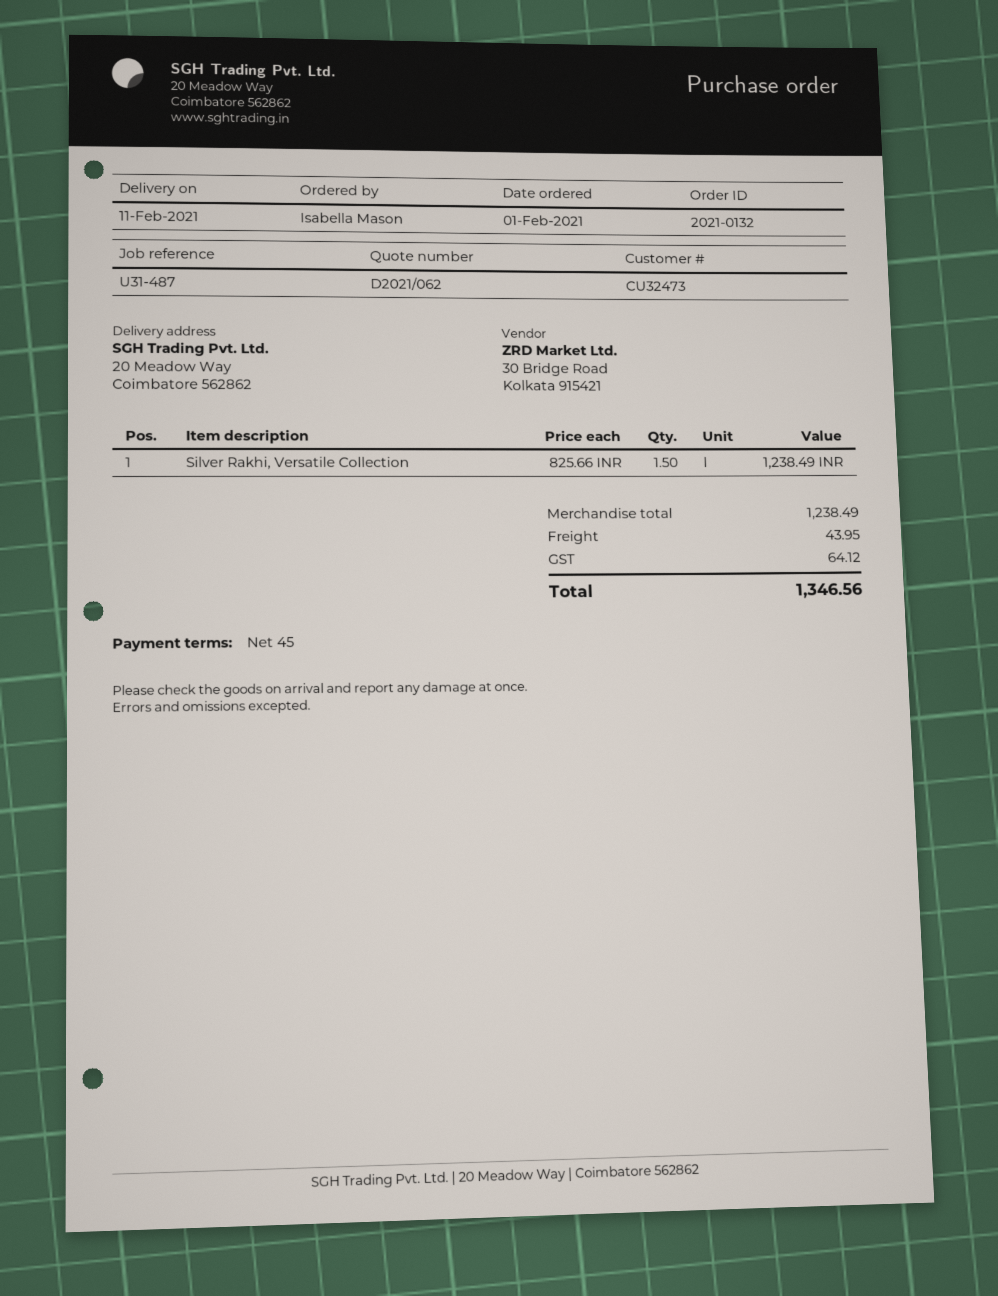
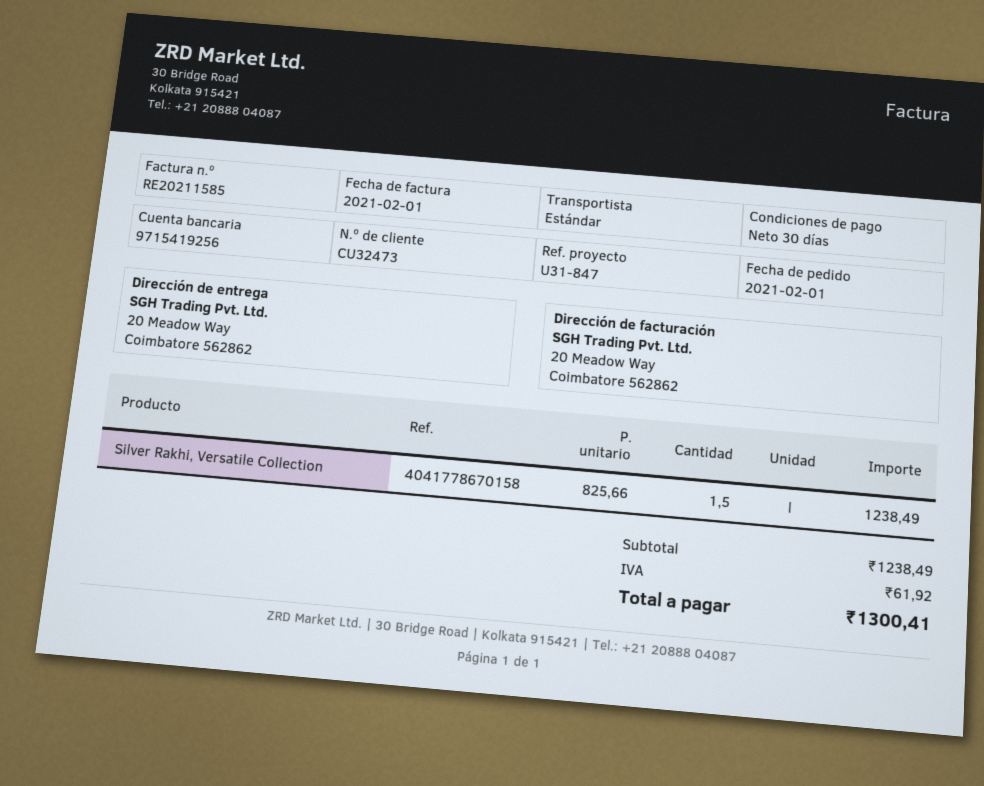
payment terms: 45 days -> 30 days
reference: U31-487 -> U31-847
shipping: 43.95 -> none
tax: 64.12 -> 61.92
total: 1346.56 -> 1300.41

